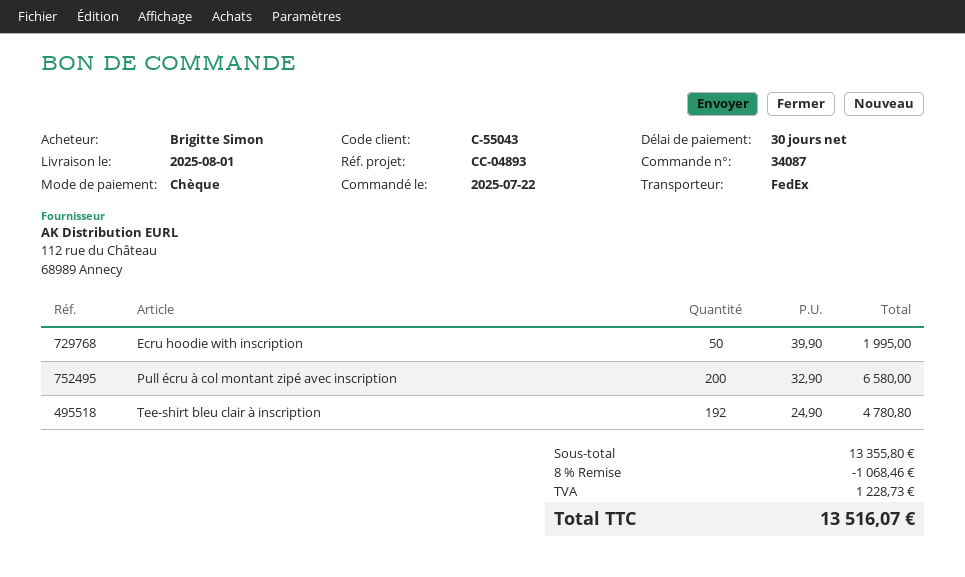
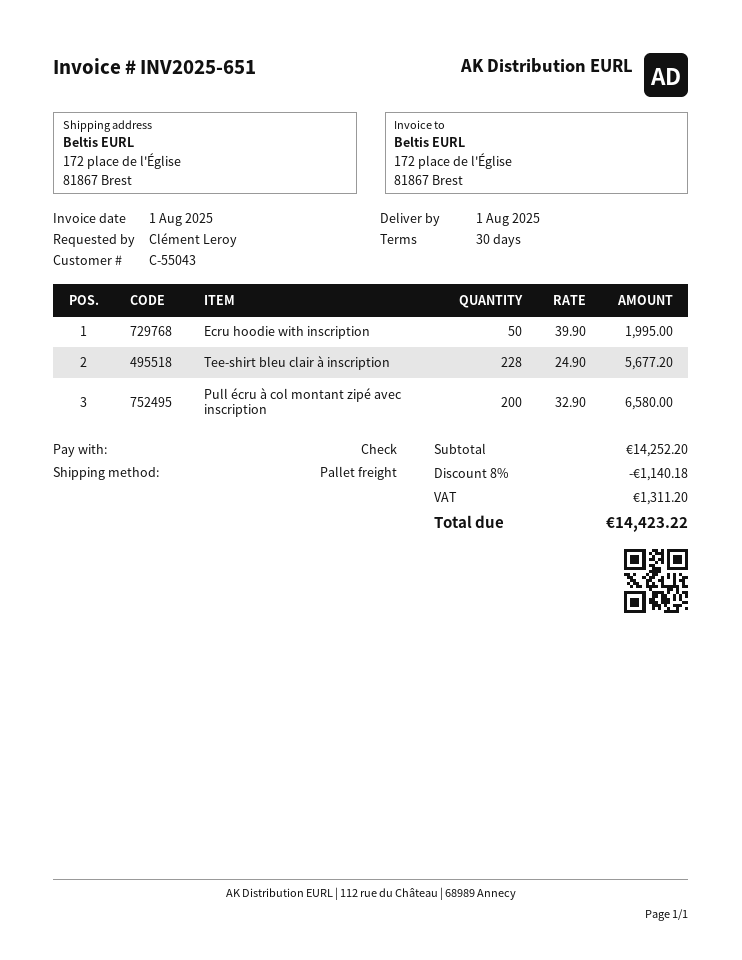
ordered by: Brigitte Simon -> Clément Leroy
shipping method: FedEx -> pallet freight
Tee-shirt bleu clair à inscription: 192 x 24.90 = 4780.80 -> 228 x 24.90 = 5677.20
subtotal: 13355.80 -> 14252.20
discount: 8% = 1068.46 -> 8% = 1140.18
tax: 1228.73 -> 1311.20
total: 13516.07 -> 14423.22

